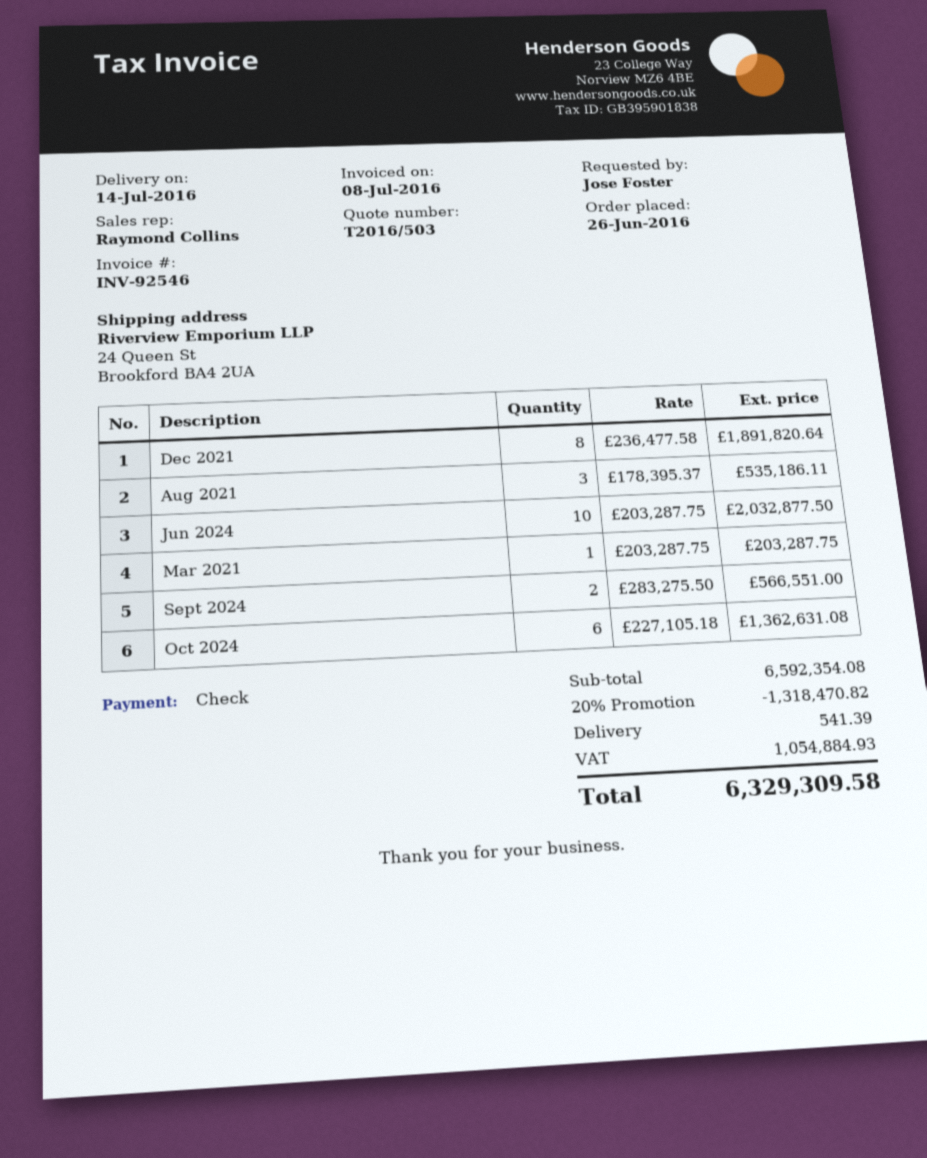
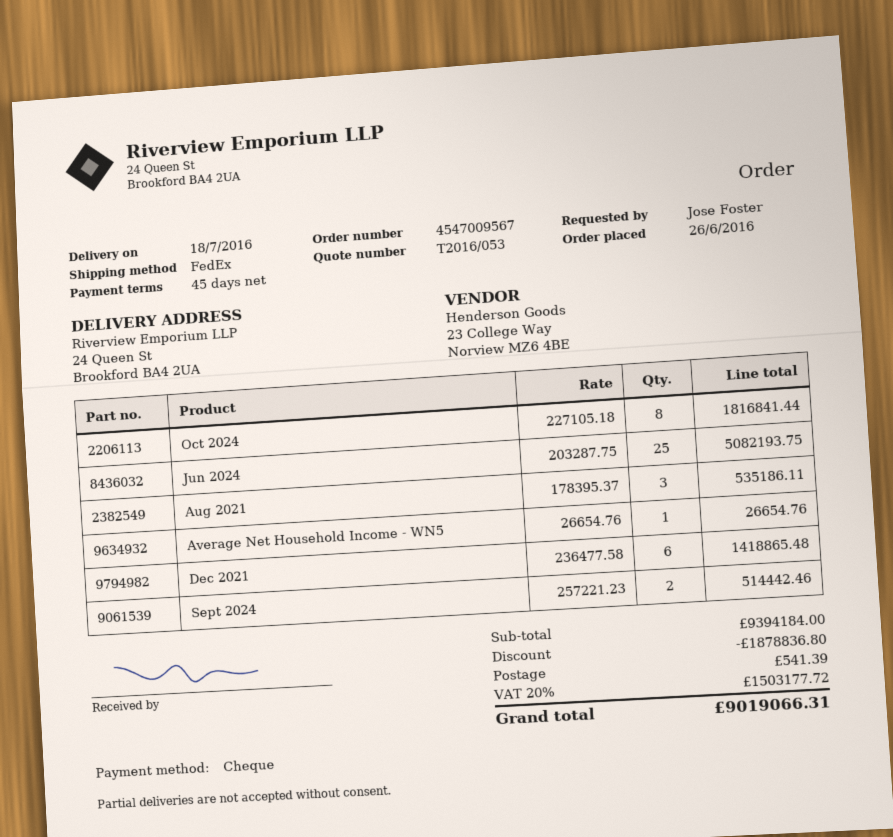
quote number: T2016/503 -> T2016/053
delivery date: 2016-07-14 -> 2016-07-18
Dec 2021: 8 x 236477.58 = 1891820.64 -> 6 x 236477.58 = 1418865.48
Jun 2024: 10 x 203287.75 = 2032877.50 -> 25 x 203287.75 = 5082193.75
Mar 2021: 1 x 203287.75 = 203287.75 -> none
Sept 2024: 2 x 283275.50 = 566551.00 -> 2 x 257221.23 = 514442.46
Oct 2024: 6 x 227105.18 = 1362631.08 -> 8 x 227105.18 = 1816841.44
Average Net Household Income - WN5: none -> 1 x 26654.76 = 26654.76
subtotal: 6592354.08 -> 9394184.00
discount: 1318470.82 -> 1878836.80
tax: 1054884.93 -> 1503177.72
total: 6329309.58 -> 9019066.31

